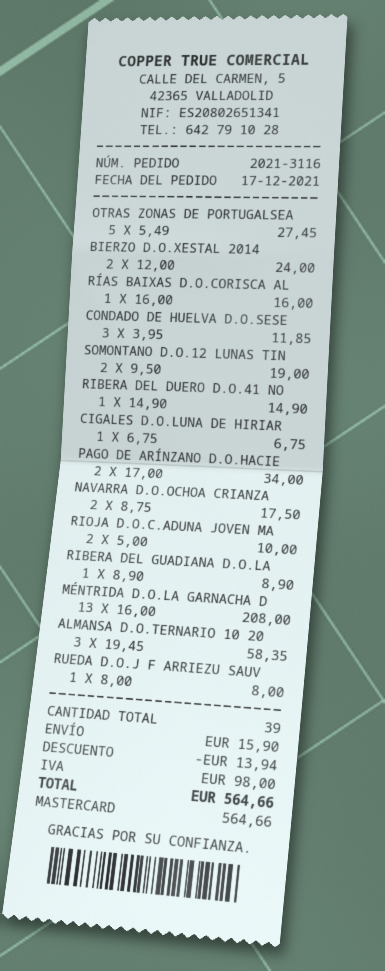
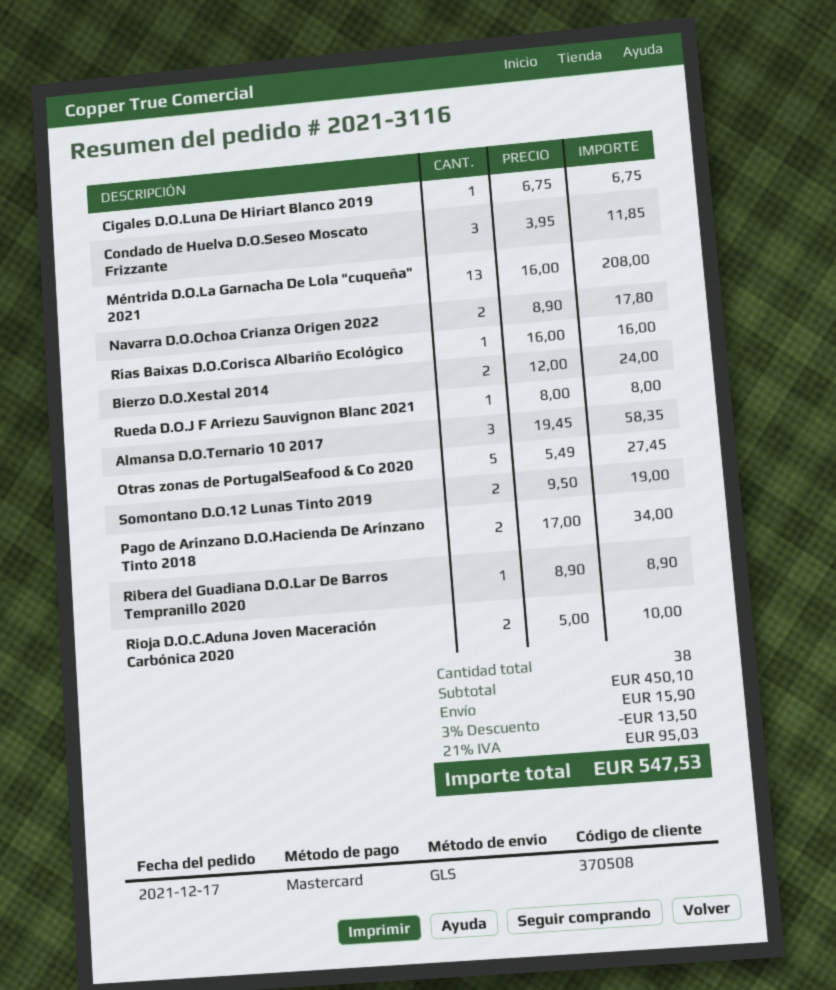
RIBERA DEL DUERO D.O.41 NO: 1 x 14.90 = 14.90 -> none
NAVARRA D.O.OCHOA CRIANZA: 2 x 8.75 = 17.50 -> 2 x 8.90 = 17.80
total quantity: 39 -> 38
discount: 13.94 -> 13.50
tax: 98.00 -> 95.03
total: 564.66 -> 547.53

